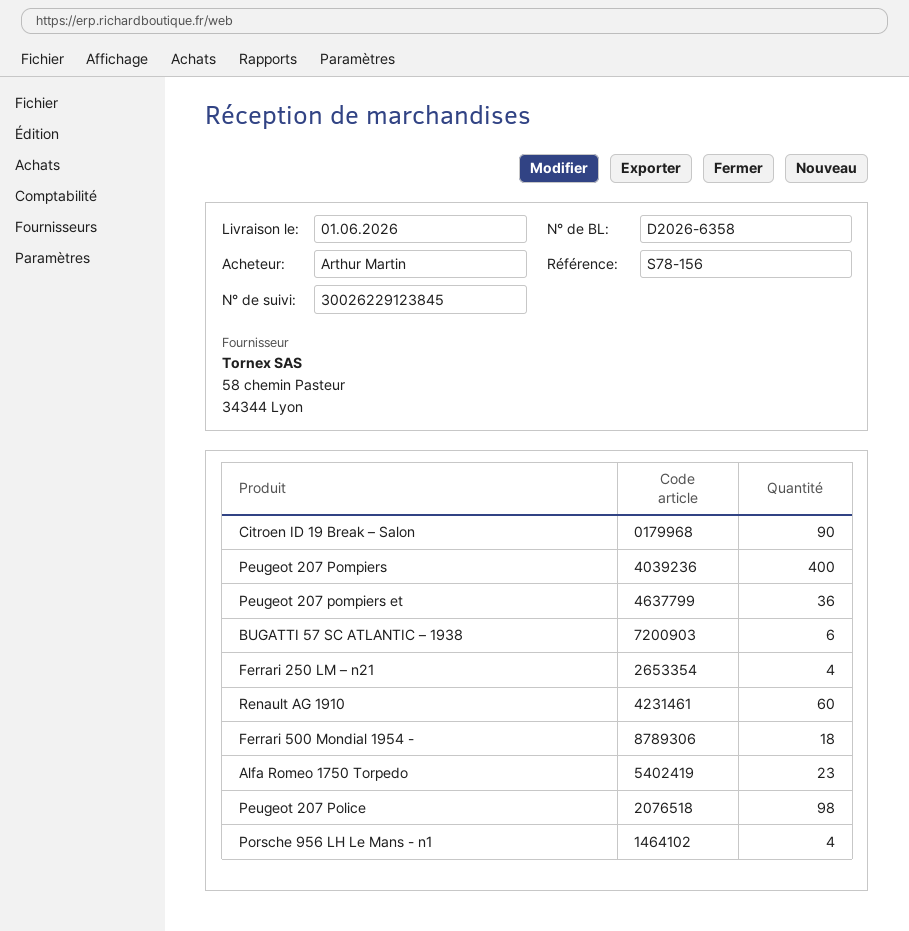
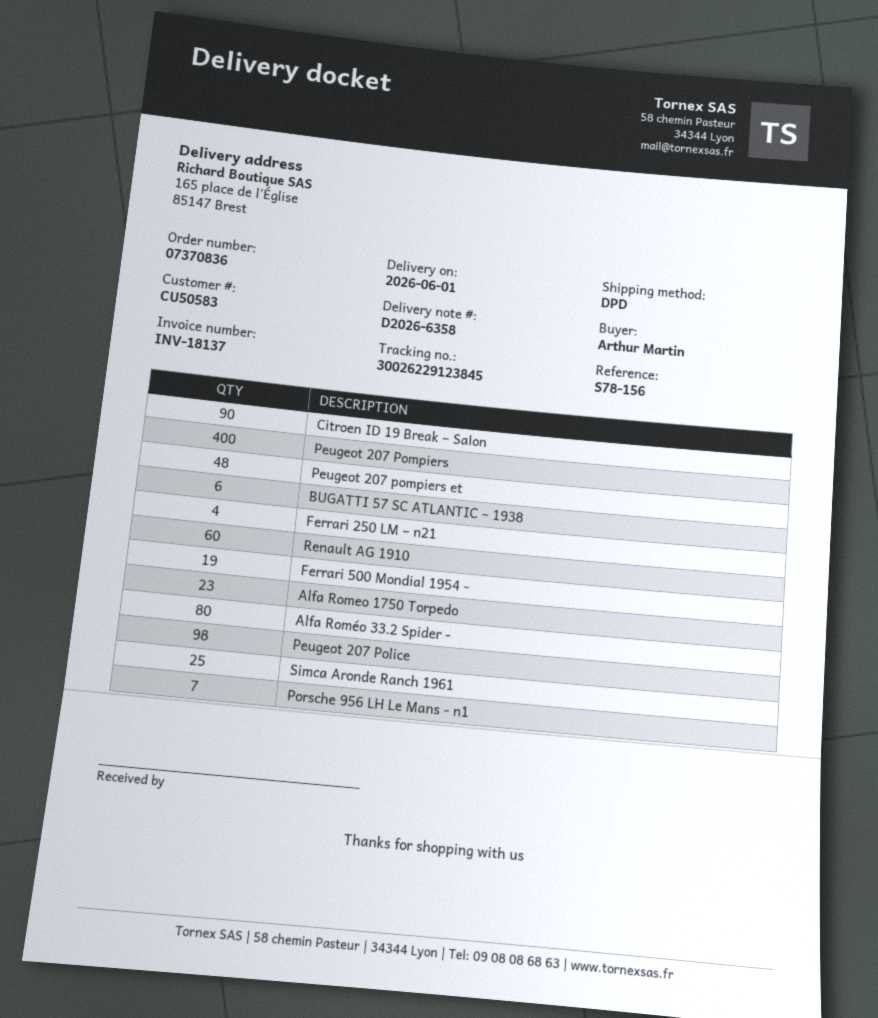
Peugeot 207 pompiers et: 36 -> 48
Ferrari 500 Mondial 1954 -: 18 -> 19
Porsche 956 LH Le Mans - n1: 4 -> 7
Alfa Roméo 33.2 Spider -: none -> 80
Simca Aronde Ranch 1961: none -> 25

